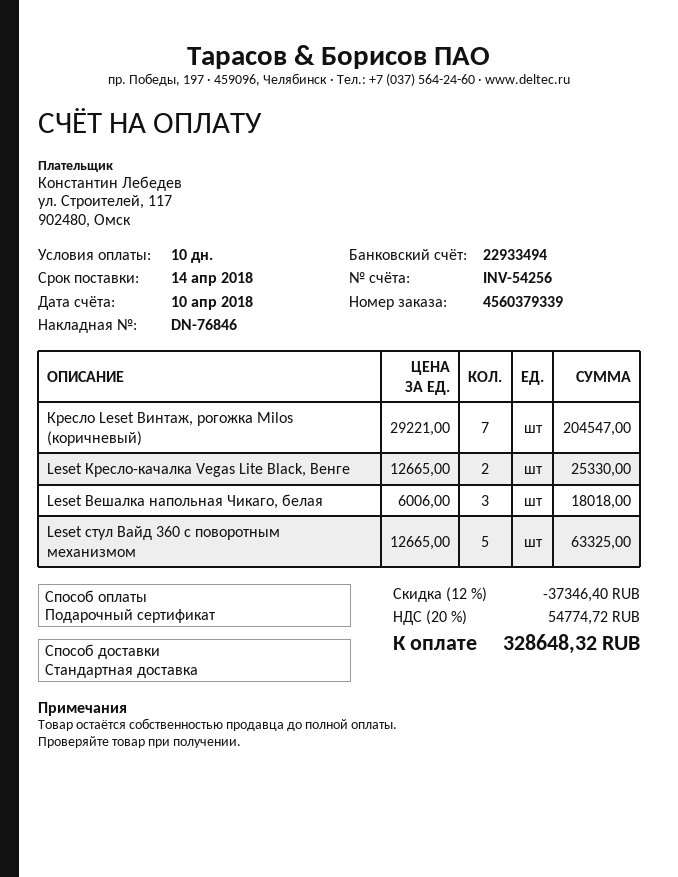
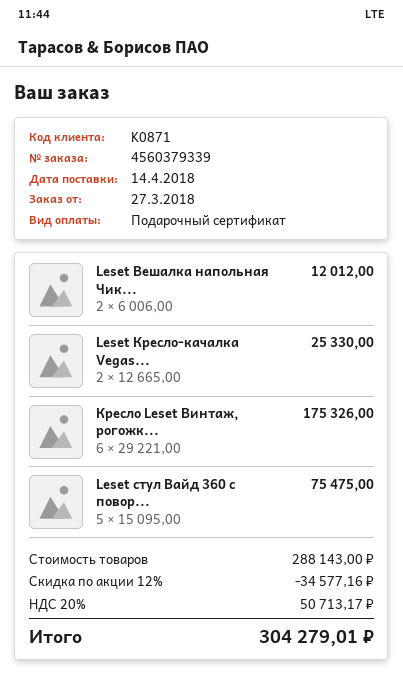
Кресло Leset Винтаж, рогожка Milos (коричневый): 7 x 29221.00 = 204547.00 -> 6 x 29221.00 = 175326.00
Leset Вешалка напольная Чикаго, белая: 3 x 6006.00 = 18018.00 -> 2 x 6006.00 = 12012.00
Leset стул Вайд 360 с поворотным механизмом: 5 x 12665.00 = 63325.00 -> 5 x 15095.00 = 75475.00
discount: 12% = 37346.40 -> 12% = 34577.16
tax: 20% = 54774.72 -> 20% = 50713.17
total: 328648.32 -> 304279.01

